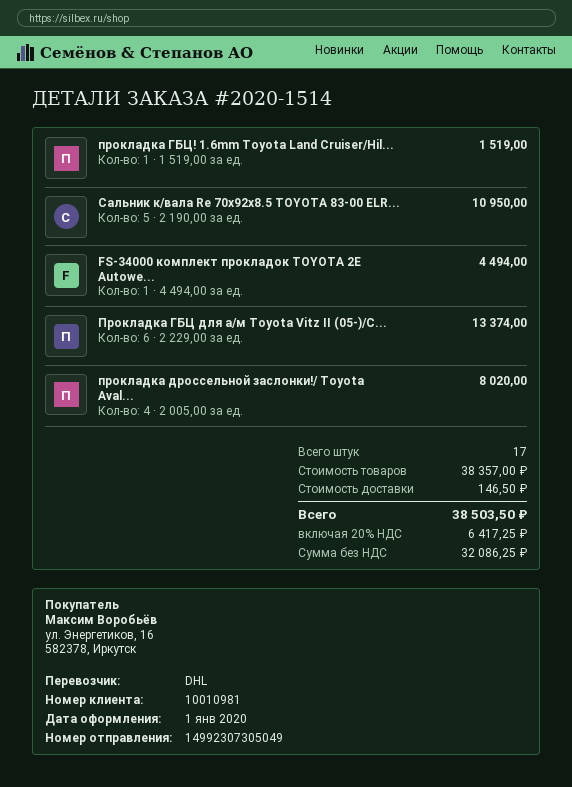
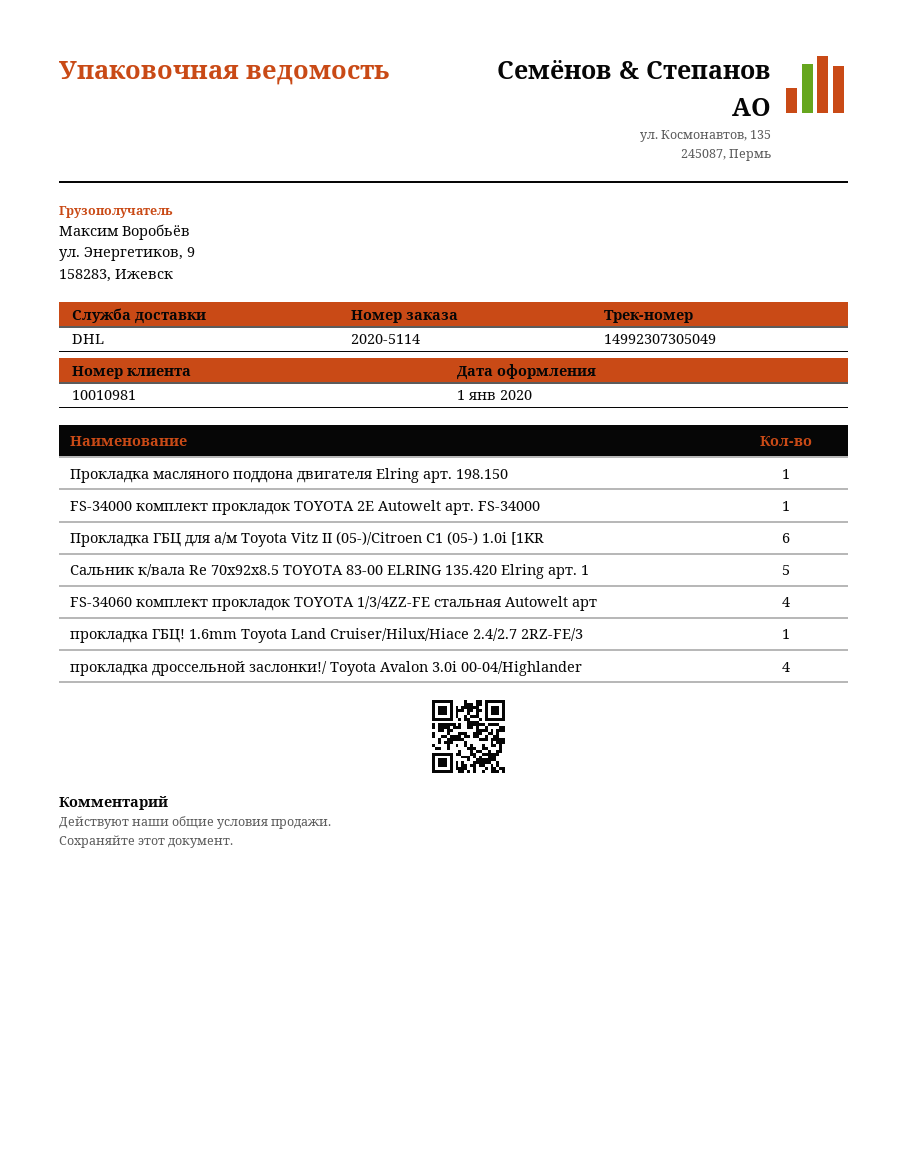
order number: 2020-1514 -> 2020-5114
Прокладка масляного поддона двигателя Elring арт. 198.150: none -> 1
FS-34060 комплект прокладок TOYOTA 1/3/4ZZ-FE стальная Autowelt арт: none -> 4

